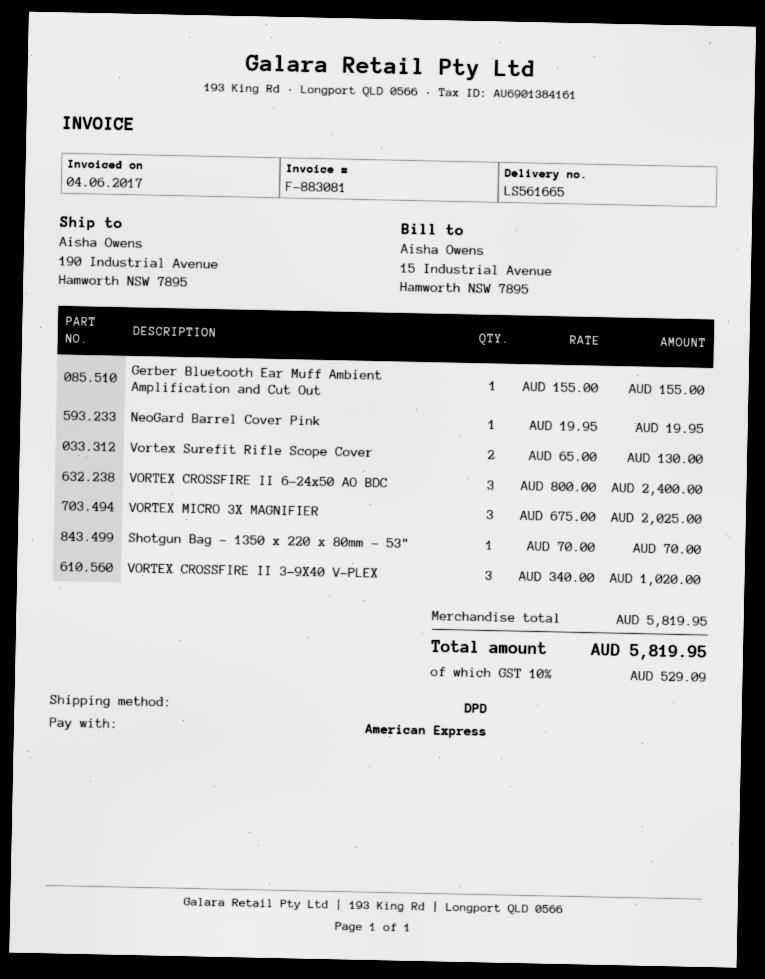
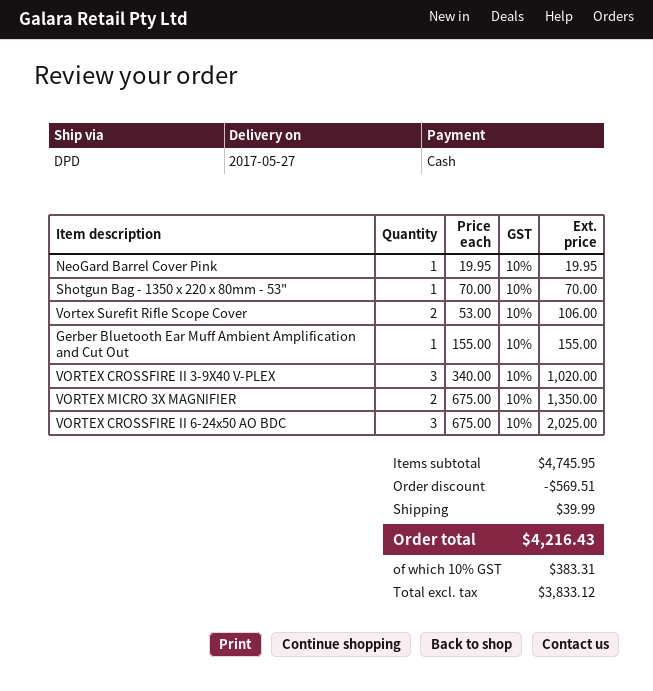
payment method: American Express -> cash
Vortex Surefit Rifle Scope Cover: 2 x 65.00 = 130.00 -> 2 x 53.00 = 106.00
VORTEX CROSSFIRE II 6-24x50 AO BDC: 3 x 800.00 = 2400.00 -> 3 x 675.00 = 2025.00
VORTEX MICRO 3X MAGNIFIER: 3 x 675.00 = 2025.00 -> 2 x 675.00 = 1350.00
subtotal: 5819.95 -> 4745.95
discount: none -> 569.51
shipping: none -> 39.99
tax: 10% = 529.09 -> 10% = 383.31
total: 5819.95 -> 4216.43

